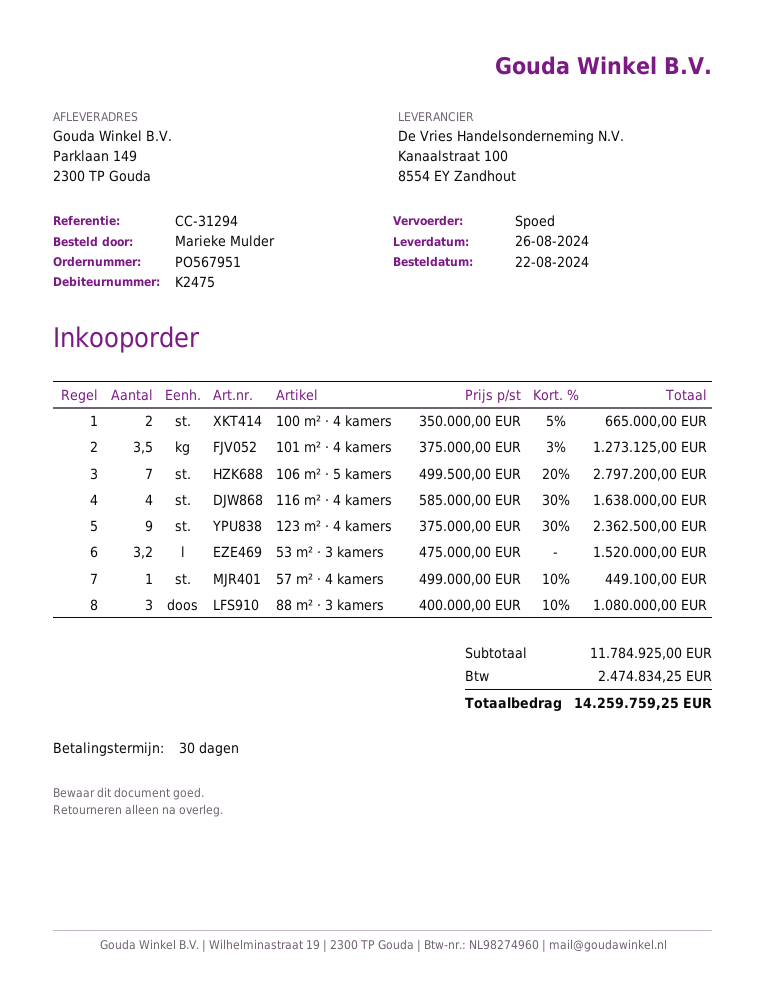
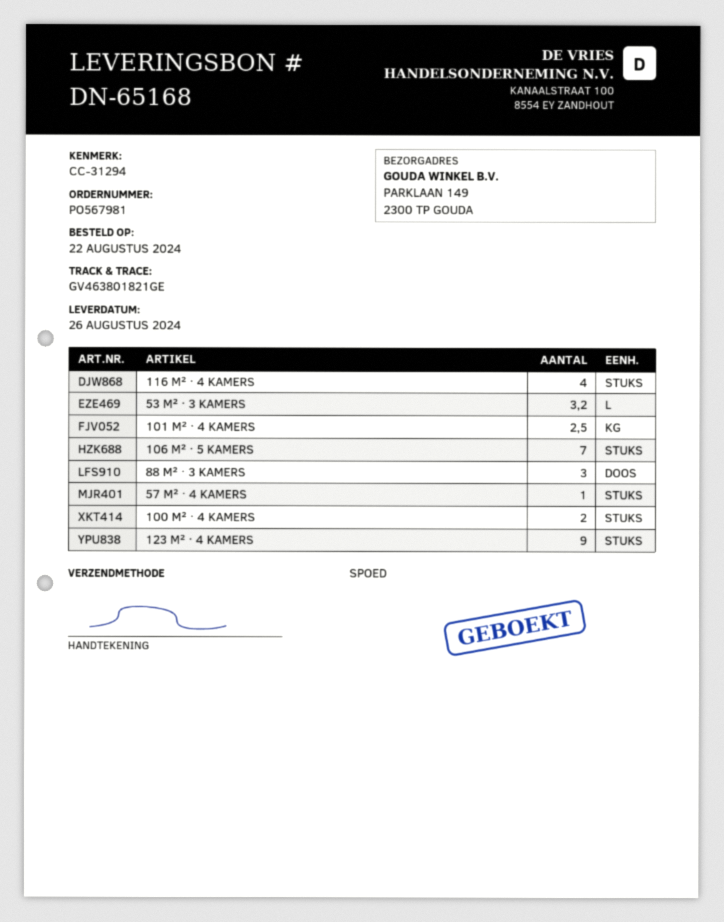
order number: PO567951 -> PO567981
101 m² · 4 kamers: 3.5 -> 2.5

